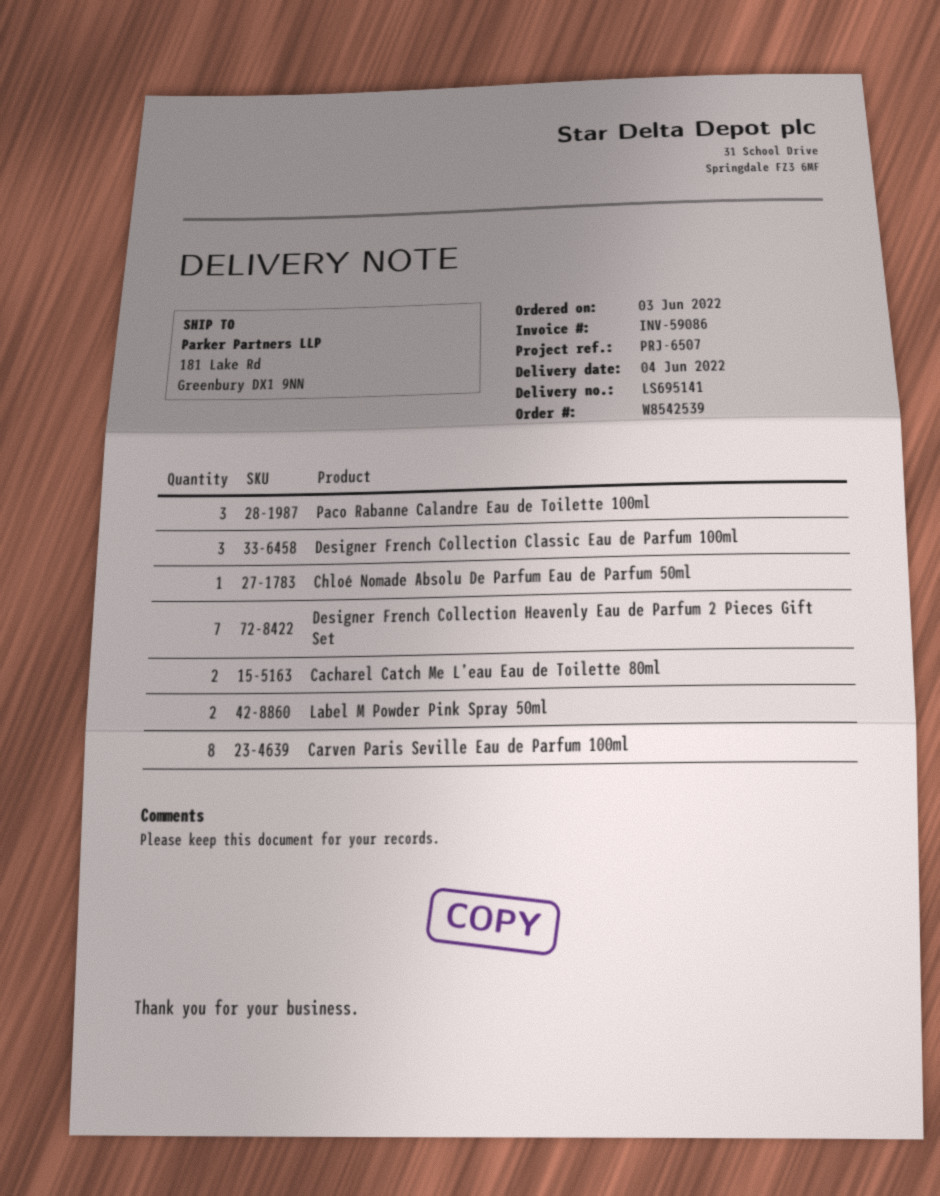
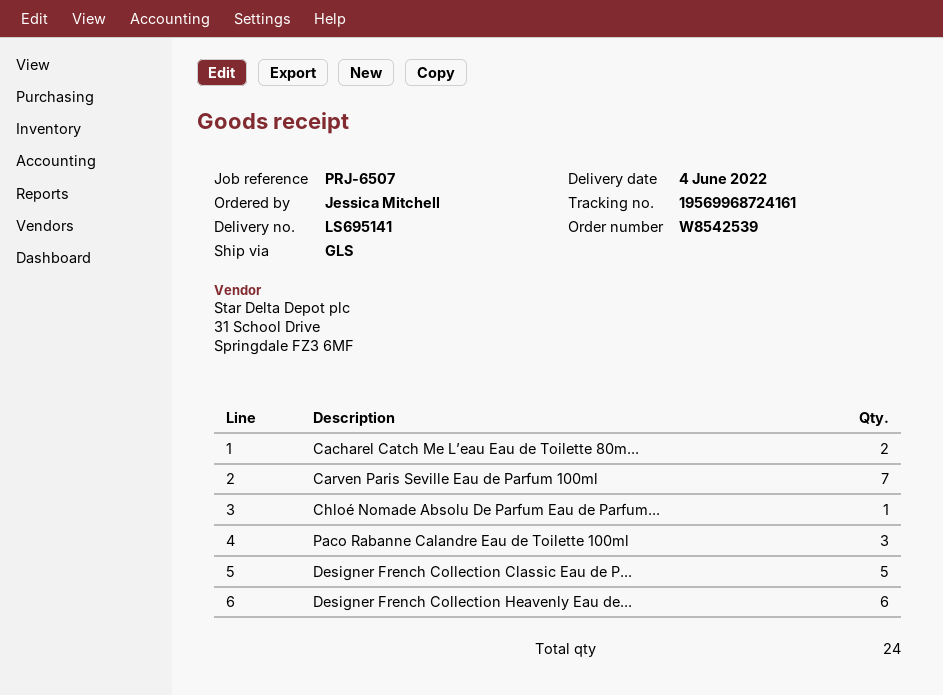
Designer French Collection Classic Eau de Parfum 100ml: 3 -> 5
Designer French Collection Heavenly Eau de Parfum 2 Pieces Gift Set: 7 -> 6
Label M Powder Pink Spray 50ml: 2 -> none
Carven Paris Seville Eau de Parfum 100ml: 8 -> 7

